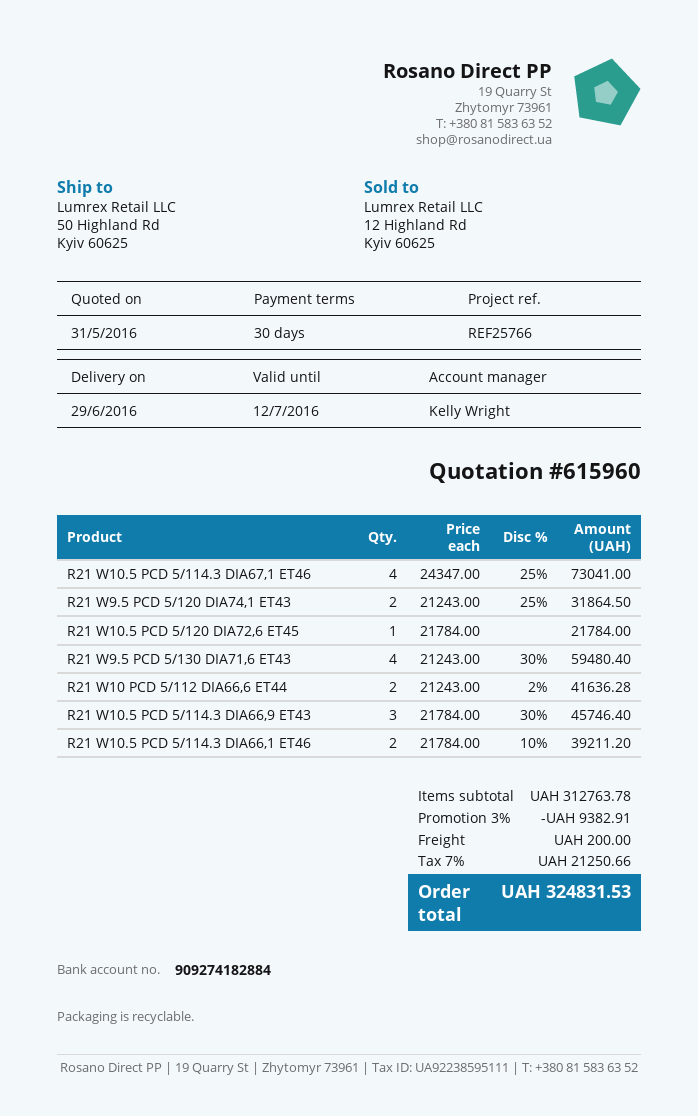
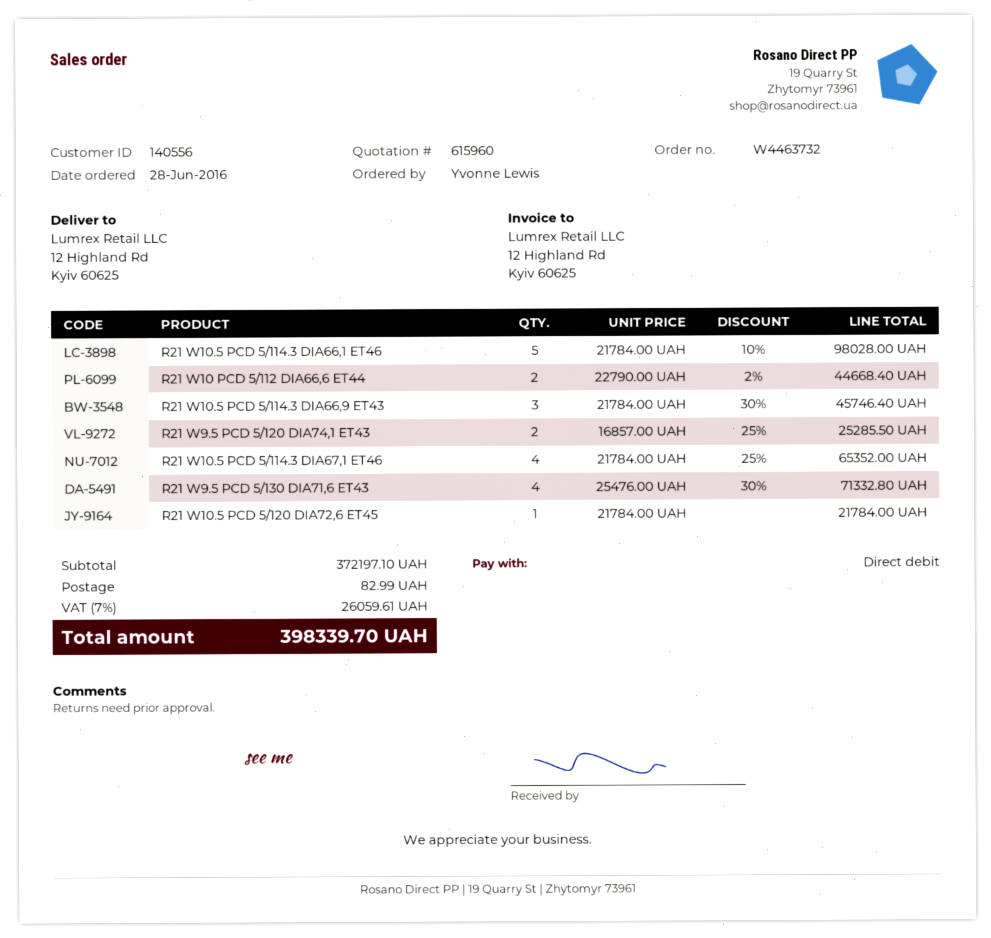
ship to: 50 Highland Rd, Kyiv 60625 -> 12 Highland Rd, Kyiv 60625
R21 W10.5 PCD 5/114.3 DIA67,1 ET46: 4 x 24347.00 - 25% = 73041.00 -> 4 x 21784.00 - 25% = 65352.00
R21 W9.5 PCD 5/120 DIA74,1 ET43: 2 x 21243.00 - 25% = 31864.50 -> 2 x 16857.00 - 25% = 25285.50
R21 W9.5 PCD 5/130 DIA71,6 ET43: 4 x 21243.00 - 30% = 59480.40 -> 4 x 25476.00 - 30% = 71332.80
R21 W10 PCD 5/112 DIA66,6 ET44: 2 x 21243.00 - 2% = 41636.28 -> 2 x 22790.00 - 2% = 44668.40
R21 W10.5 PCD 5/114.3 DIA66,1 ET46: 2 x 21784.00 - 10% = 39211.20 -> 5 x 21784.00 - 10% = 98028.00
subtotal: 312763.78 -> 372197.10
discount: 3% = 9382.91 -> none
shipping: 200.00 -> 82.99
tax: 7% = 21250.66 -> 7% = 26059.61
total: 324831.53 -> 398339.70

